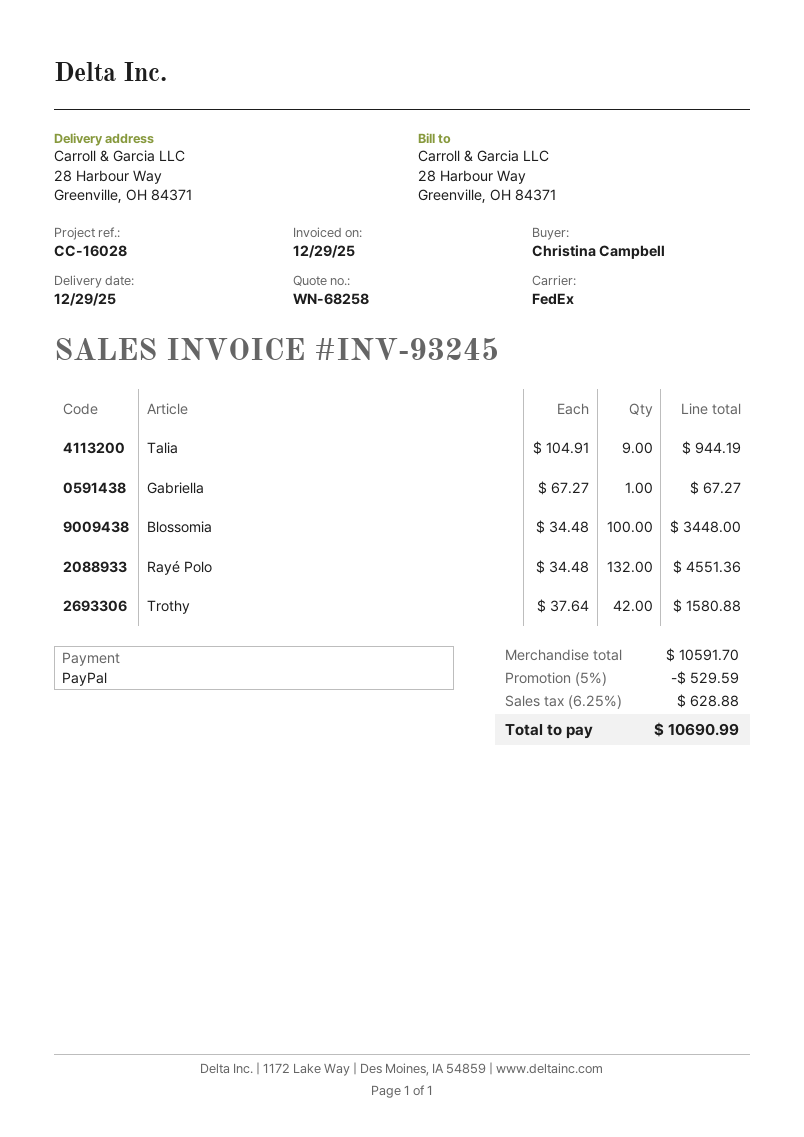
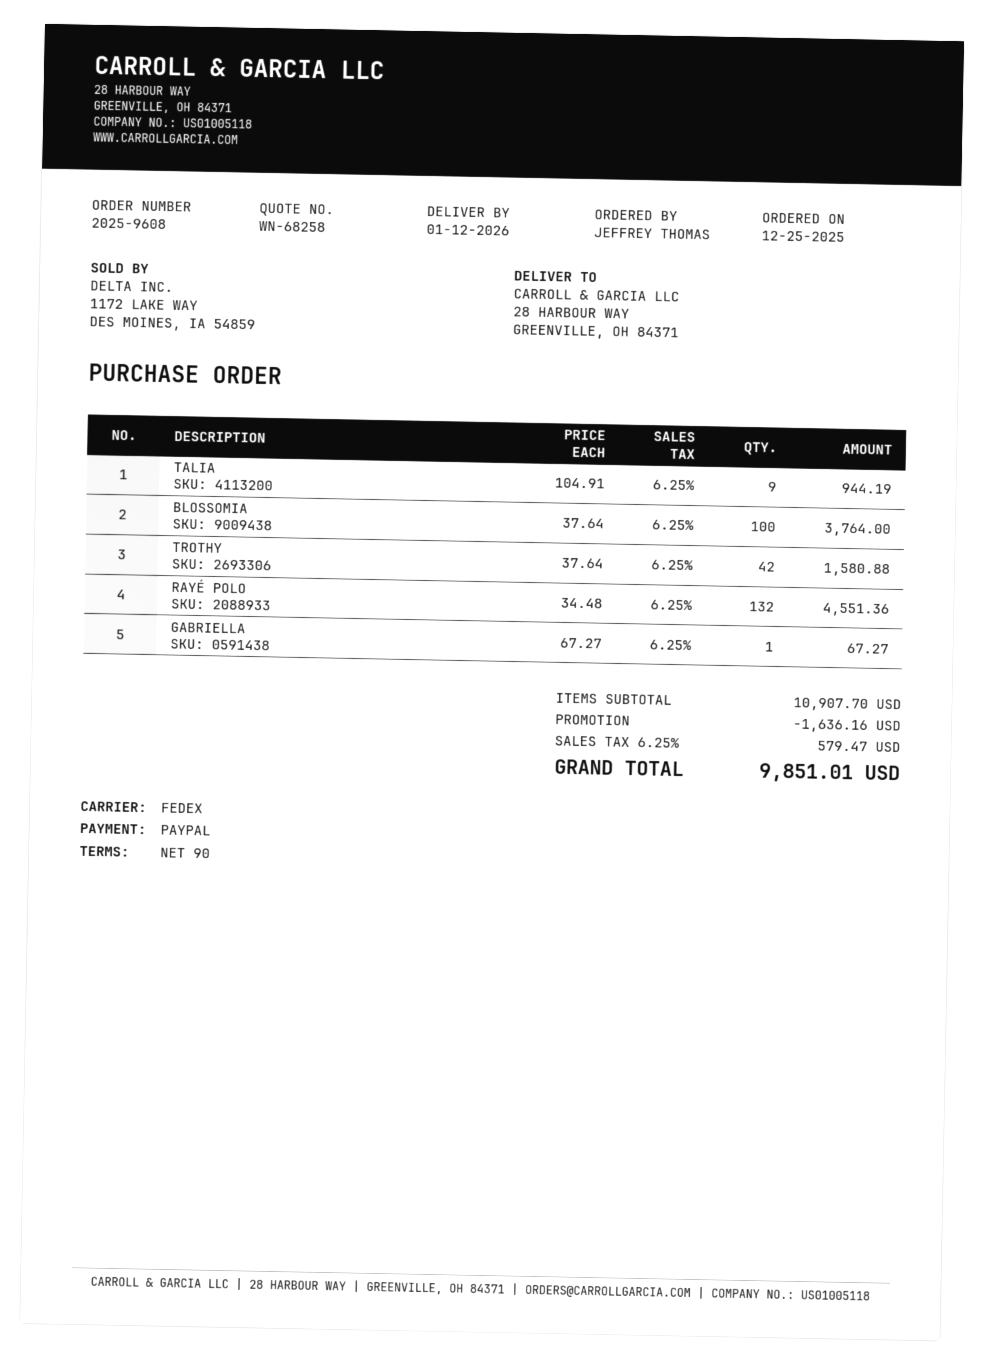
delivery date: 2025-12-29 -> 2026-01-12
ordered by: Christina Campbell -> JEFFREY THOMAS
Blossomia: 100 x 34.48 = 3448.00 -> 100 x 37.64 = 3764.00
subtotal: 10591.70 -> 10907.70
discount: 529.59 -> 1636.16
tax: 6.25% = 628.88 -> 6.25% = 579.47
total: 10690.99 -> 9851.01

